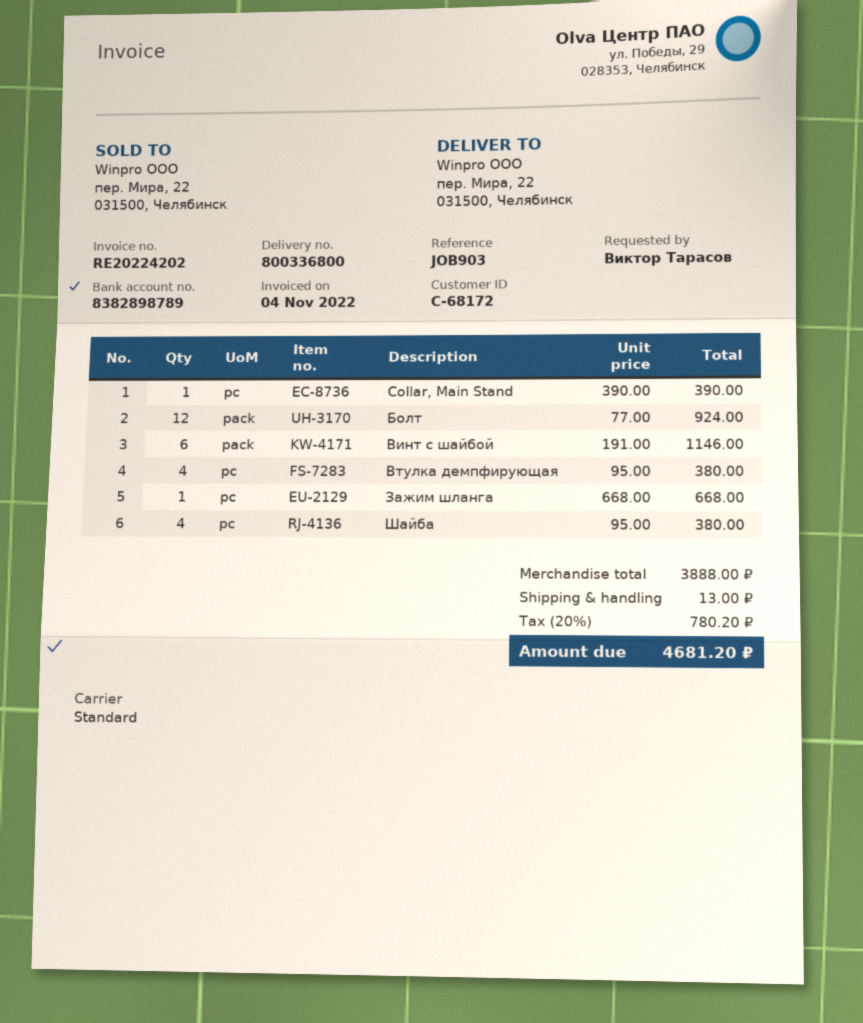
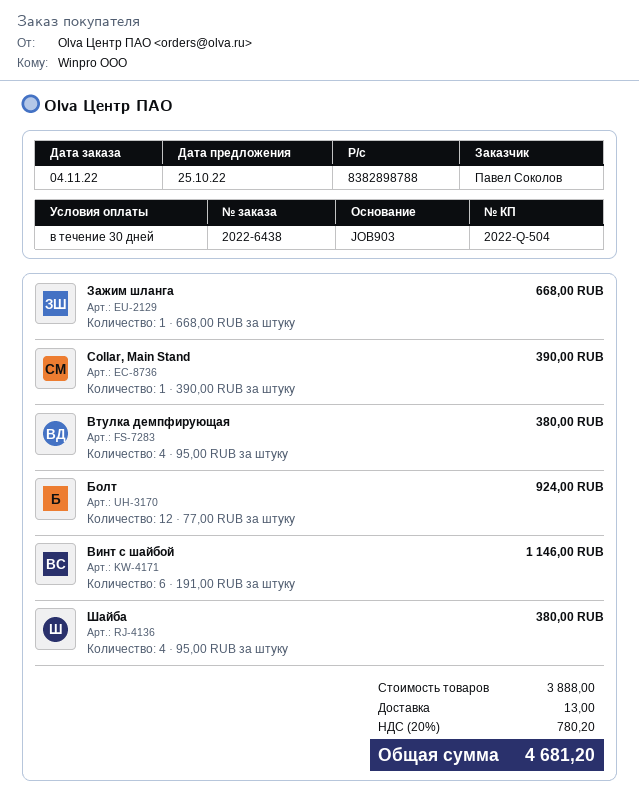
ordered by: Виктор Тарасов -> Павел Соколов
bank account: 8382898789 -> 8382898788

